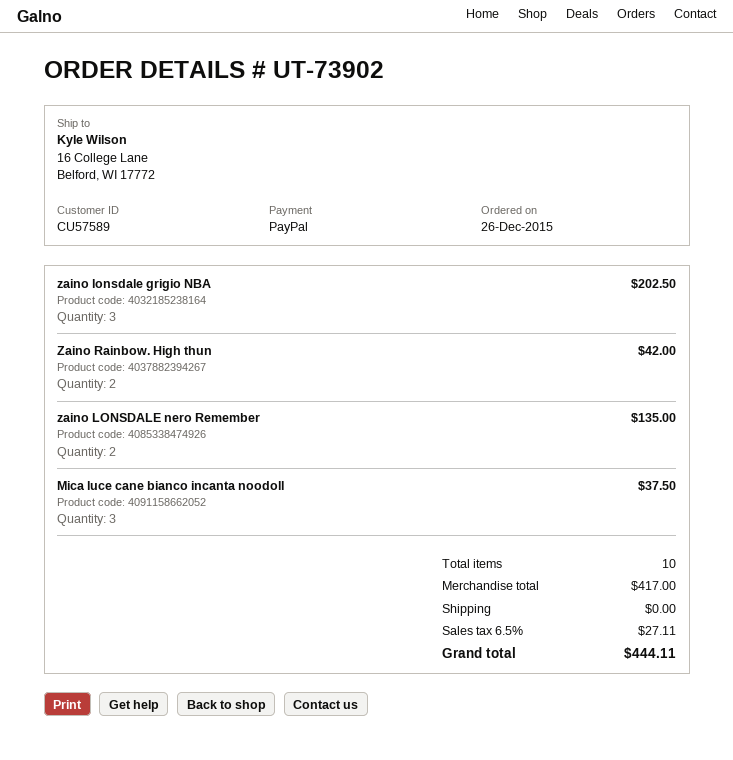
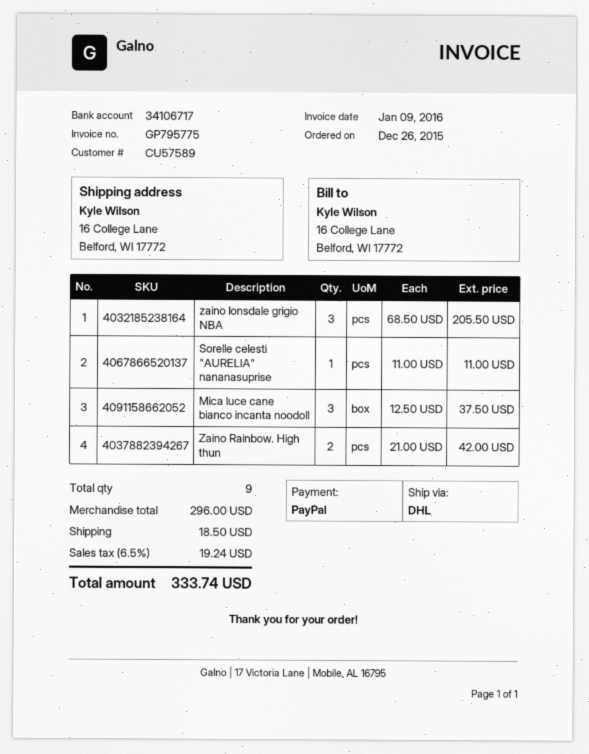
zaino lonsdale grigio NBA: 3 for 202.50 -> 3 for 205.50
zaino LONSDALE nero Remember: 2 for 135.00 -> none
Sorelle celesti "AURELIA" nananasuprise: none -> 1 for 11.00
total quantity: 10 -> 9
subtotal: 417.00 -> 296.00
shipping: 0.00 -> 18.50
tax: 6.5% = 27.11 -> 6.5% = 19.24
total: 444.11 -> 333.74

